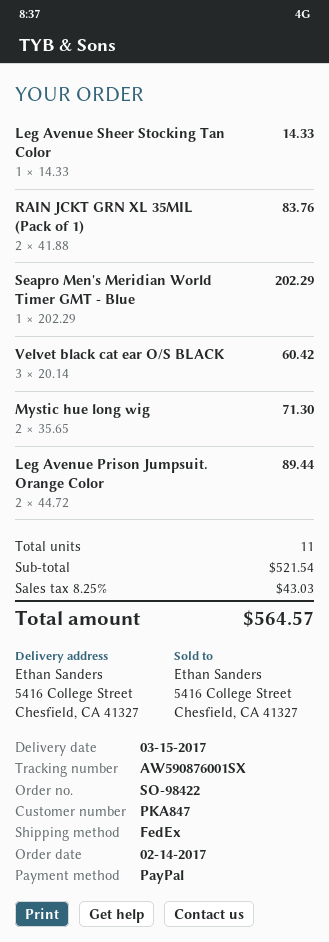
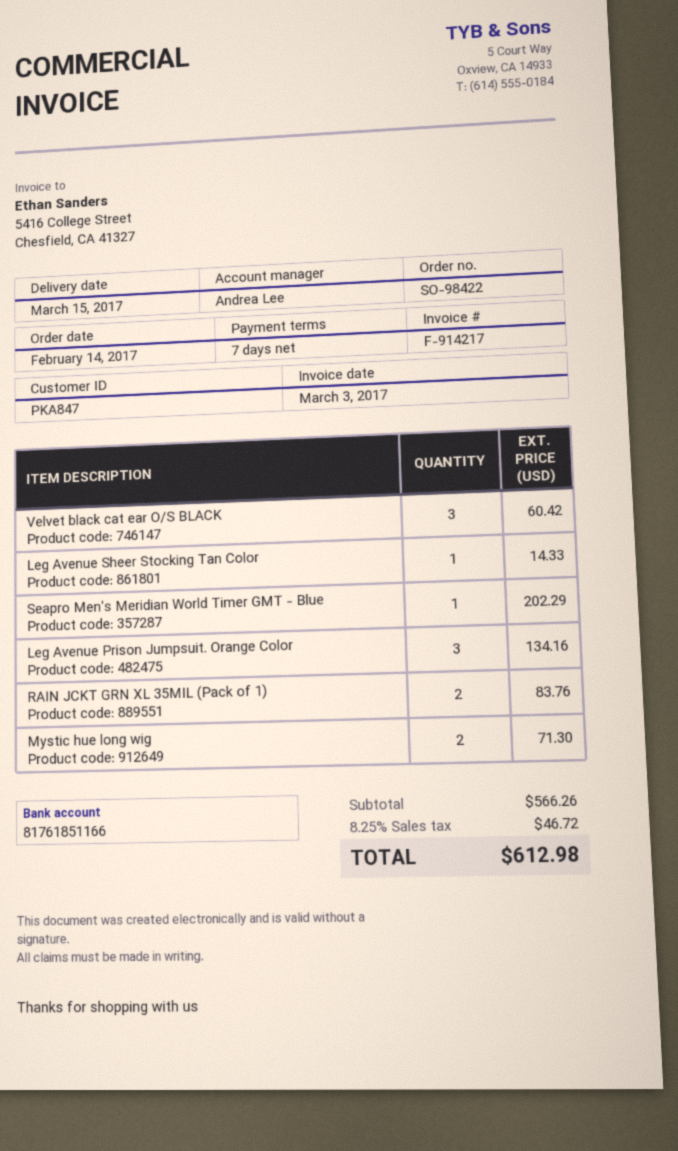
Leg Avenue Prison Jumpsuit. Orange Color: 2 for 89.44 -> 3 for 134.16
subtotal: 521.54 -> 566.26
tax: 8.25% = 43.03 -> 8.25% = 46.72
total: 564.57 -> 612.98

